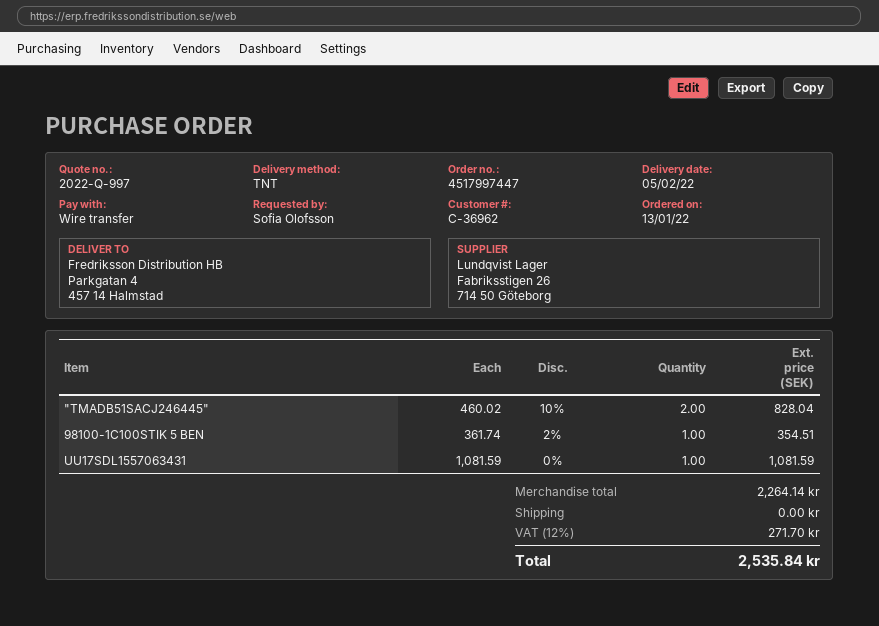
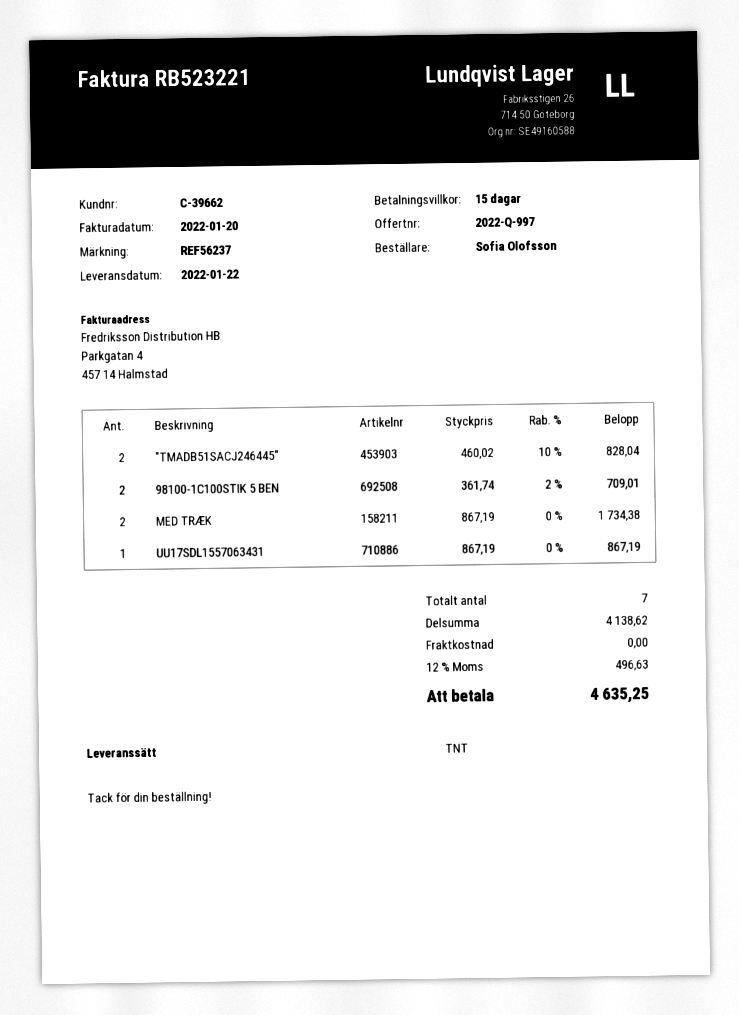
delivery date: 2022-02-05 -> 2022-01-22
customer number: C-36962 -> C-39662
98100-1C100STIK 5 BEN: 1 x 361.74 - 2% = 354.51 -> 2 x 361.74 - 2% = 709.01
UU17SDL1557063431: 1 x 1081.59 = 1081.59 -> 1 x 867.19 = 867.19
MED TRÆK: none -> 2 x 867.19 = 1734.38
subtotal: 2264.14 -> 4138.62
tax: 12% = 271.70 -> 12% = 496.63
total: 2535.84 -> 4635.25

